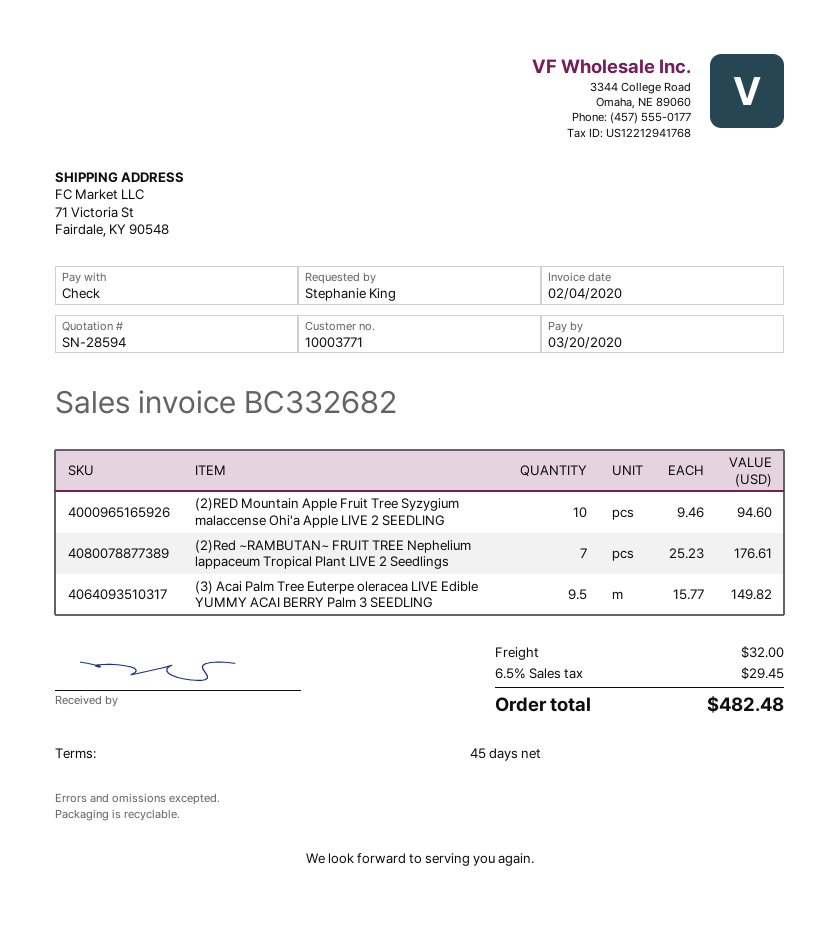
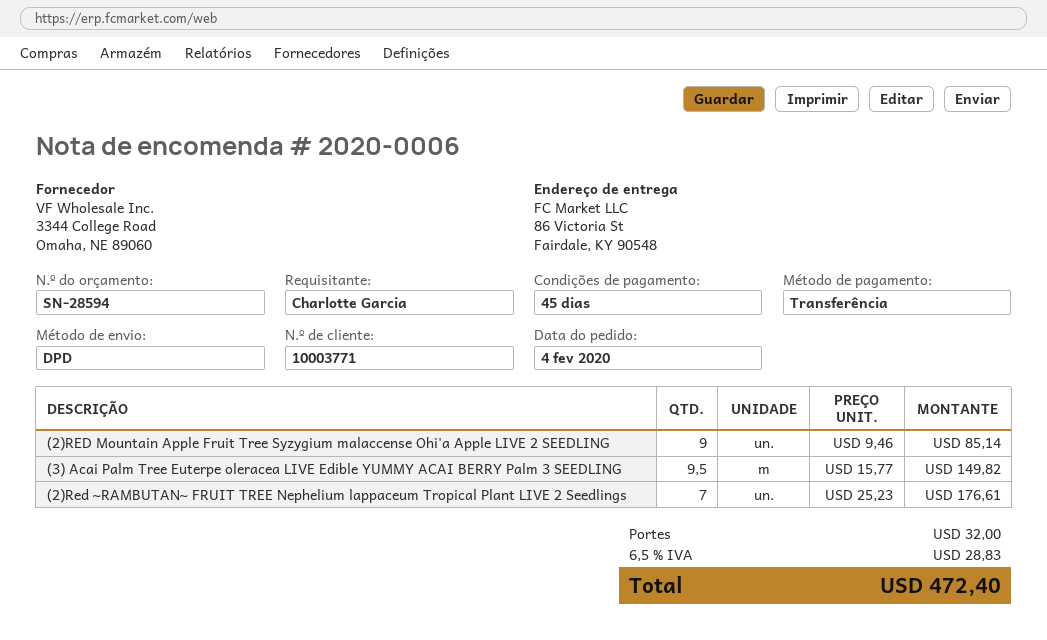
ordered by: Stephanie King -> Charlotte Garcia
payment method: cheque -> bank transfer
ship to: 71 Victoria St, Fairdale, KY 90548 -> 86 Victoria St, Fairdale, KY 90548
(2)RED Mountain Apple Fruit Tree Syzygium malaccense Ohi'a Apple LIVE 2 SEEDLING: 10 x 9.46 = 94.60 -> 9 x 9.46 = 85.14
tax: 6.5% = 29.45 -> 6.5% = 28.83
total: 482.48 -> 472.40

